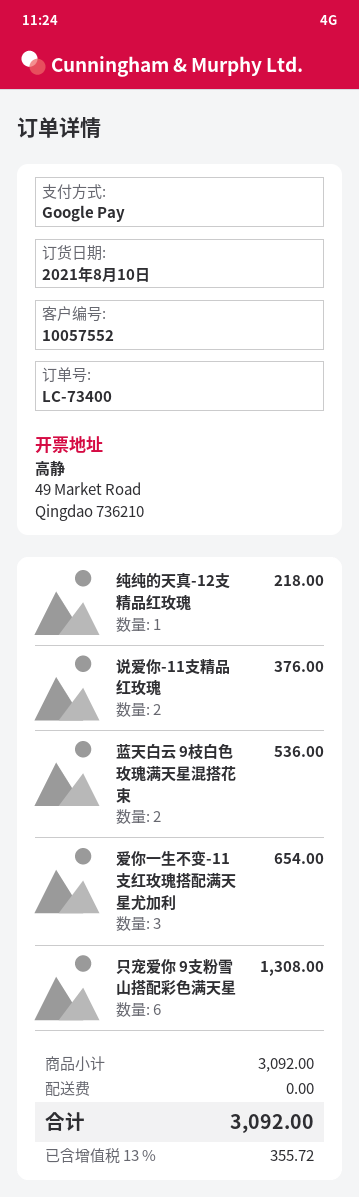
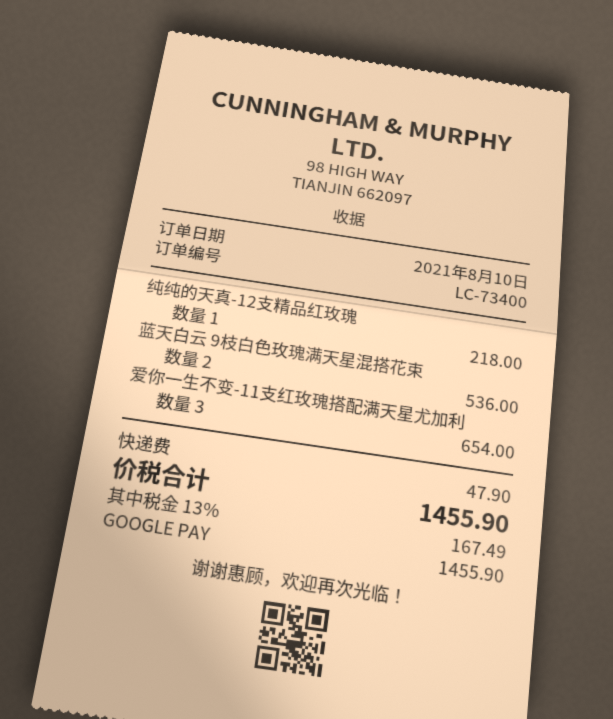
说爱你-11支精品红玫瑰: 2 for 376.00 -> none
只宠爱你 9支粉雪山搭配彩色满天星: 6 for 1308.00 -> none
shipping: 0.00 -> 47.90
tax: 13% = 355.72 -> 13% = 167.49
total: 3092.00 -> 1455.90

